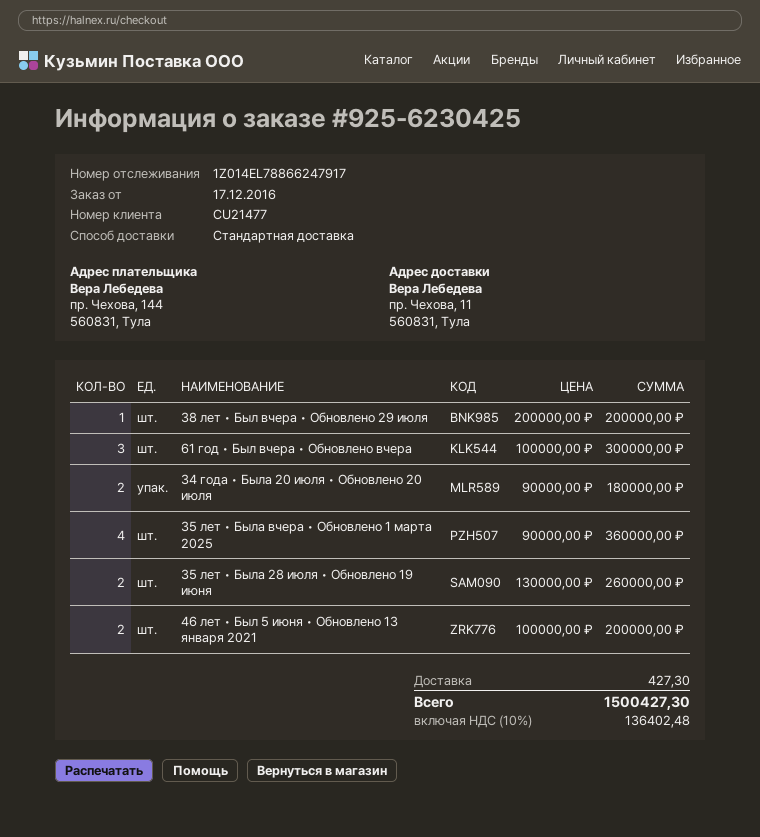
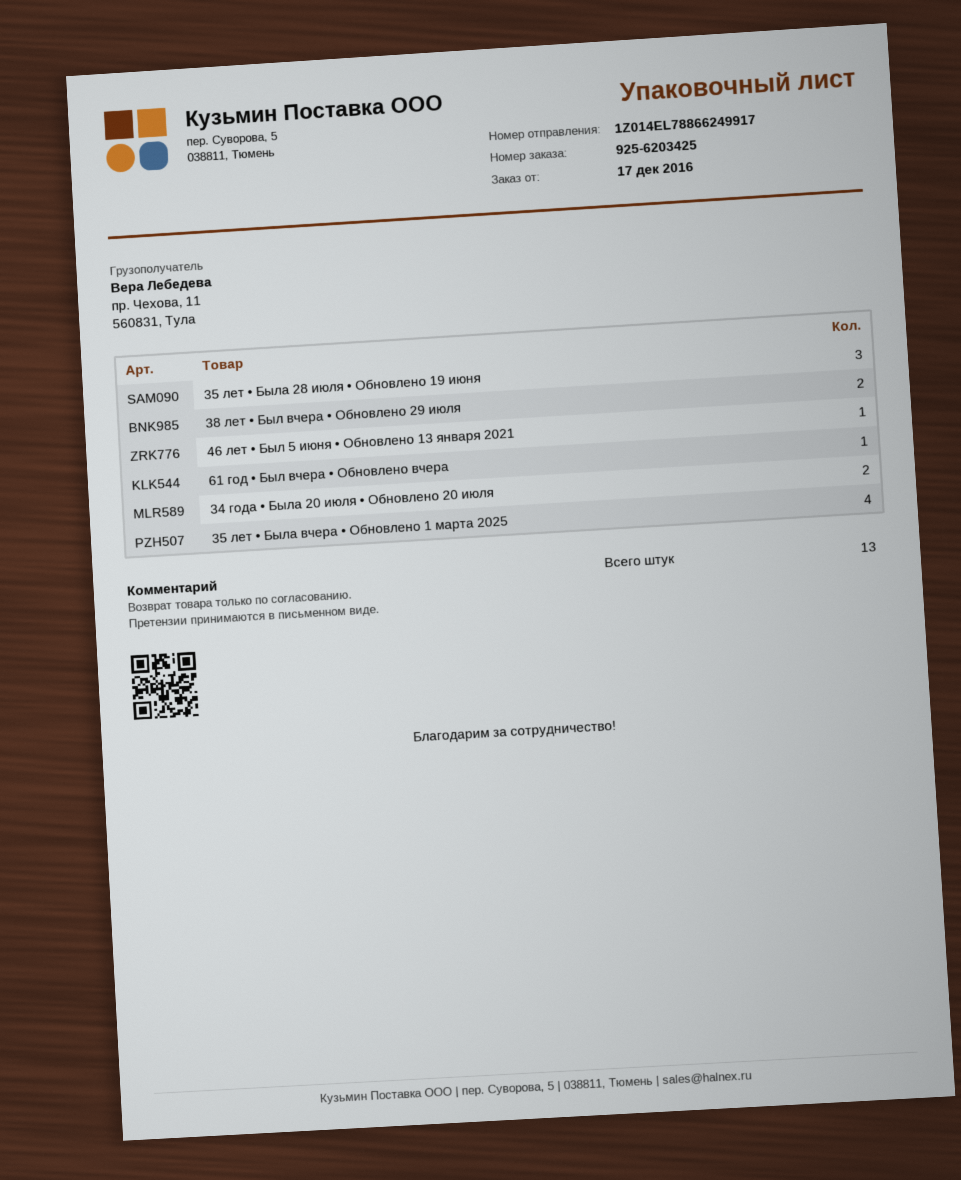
order number: 925-6230425 -> 925-6203425
tracking number: 1Z014EL78866247917 -> 1Z014EL78866249917
38 лет • Был вчера • Обновлено 29 июля: 1 -> 2
61 год • Был вчера • Обновлено вчера: 3 -> 1
35 лет • Была 28 июля • Обновлено 19 июня: 2 -> 3
46 лет • Был 5 июня • Обновлено 13 января 2021: 2 -> 1

